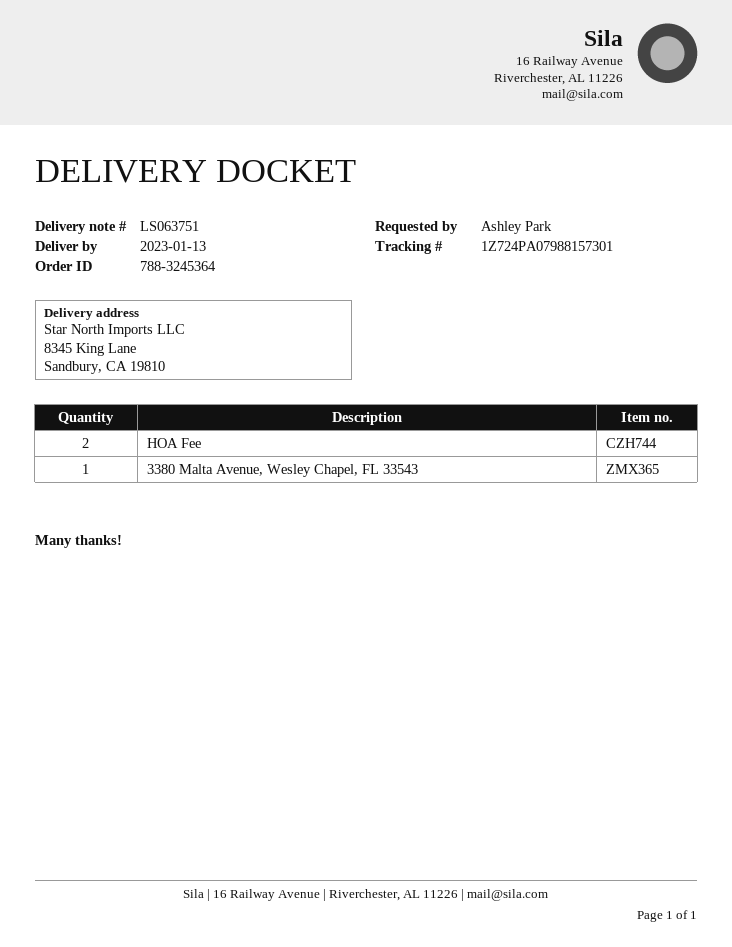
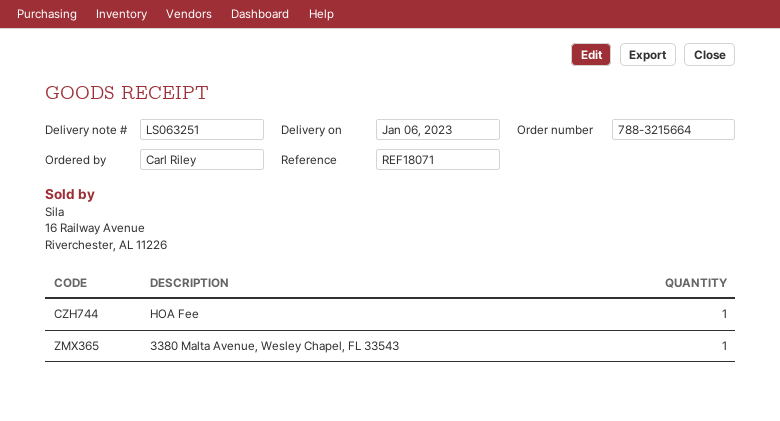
order number: 788-3245364 -> 788-3215664
delivery note number: LS063751 -> LS063251
delivery date: 2023-01-13 -> 2023-01-06
ordered by: Ashley Park -> Carl Riley
HOA Fee: 2 -> 1

